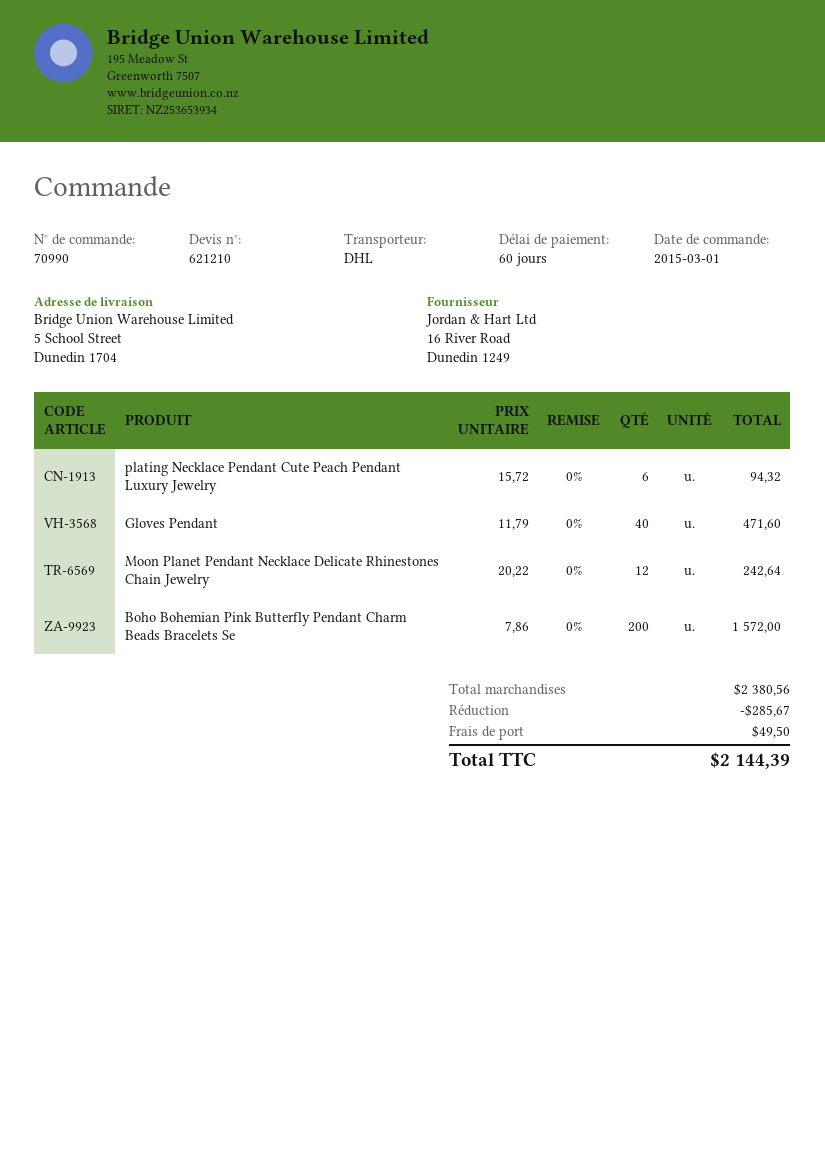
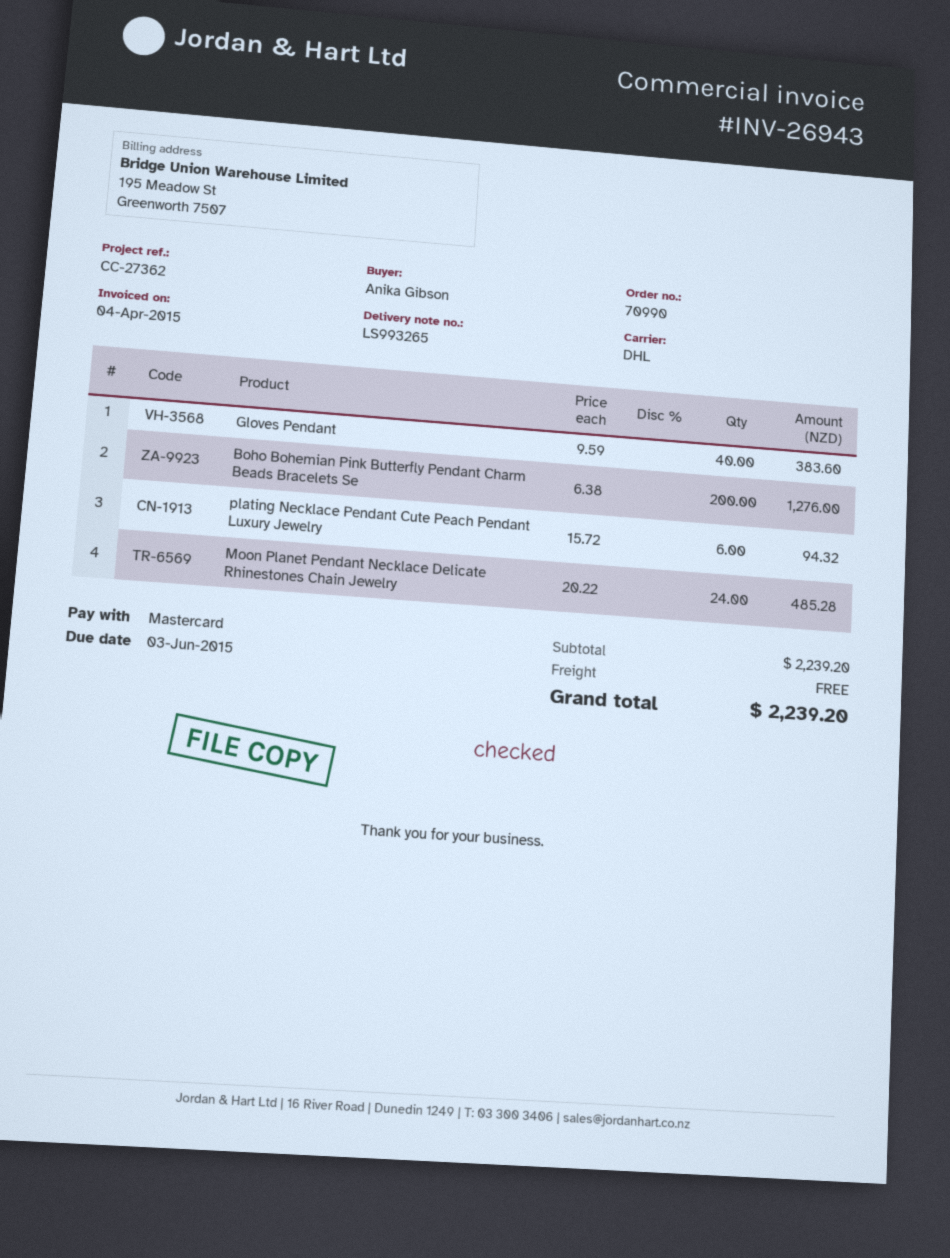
Gloves Pendant: 40 x 11.79 = 471.60 -> 40 x 9.59 = 383.60
Moon Planet Pendant Necklace Delicate Rhinestones Chain Jewelry: 12 x 20.22 = 242.64 -> 24 x 20.22 = 485.28
Boho Bohemian Pink Butterfly Pendant Charm Beads Bracelets Se: 200 x 7.86 = 1572.00 -> 200 x 6.38 = 1276.00
subtotal: 2380.56 -> 2239.20
discount: 285.67 -> none
shipping: 49.50 -> 0.00
total: 2144.39 -> 2239.20

